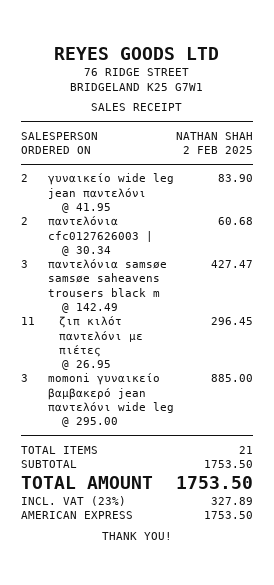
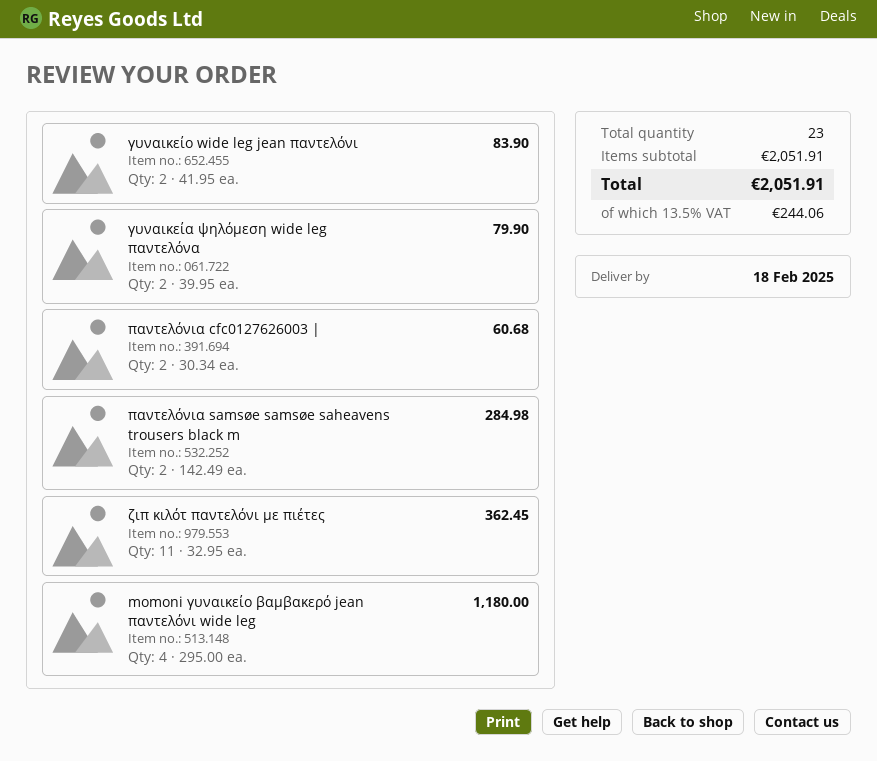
παντελόνια samsøe samsøe saheavens trousers black m: 3 x 142.49 = 427.47 -> 2 x 142.49 = 284.98
ζιπ κιλότ παντελόνι με πιέτες: 11 x 26.95 = 296.45 -> 11 x 32.95 = 362.45
momoni γυναικείο βαμβακερό jean παντελόνι wide leg: 3 x 295.00 = 885.00 -> 4 x 295.00 = 1180.00
γυναικεία ψηλόμεση wide leg παντελόνα: none -> 2 x 39.95 = 79.90
total quantity: 21 -> 23
subtotal: 1753.50 -> 2051.91
tax: 23% = 327.89 -> 13.5% = 244.06
total: 1753.50 -> 2051.91

